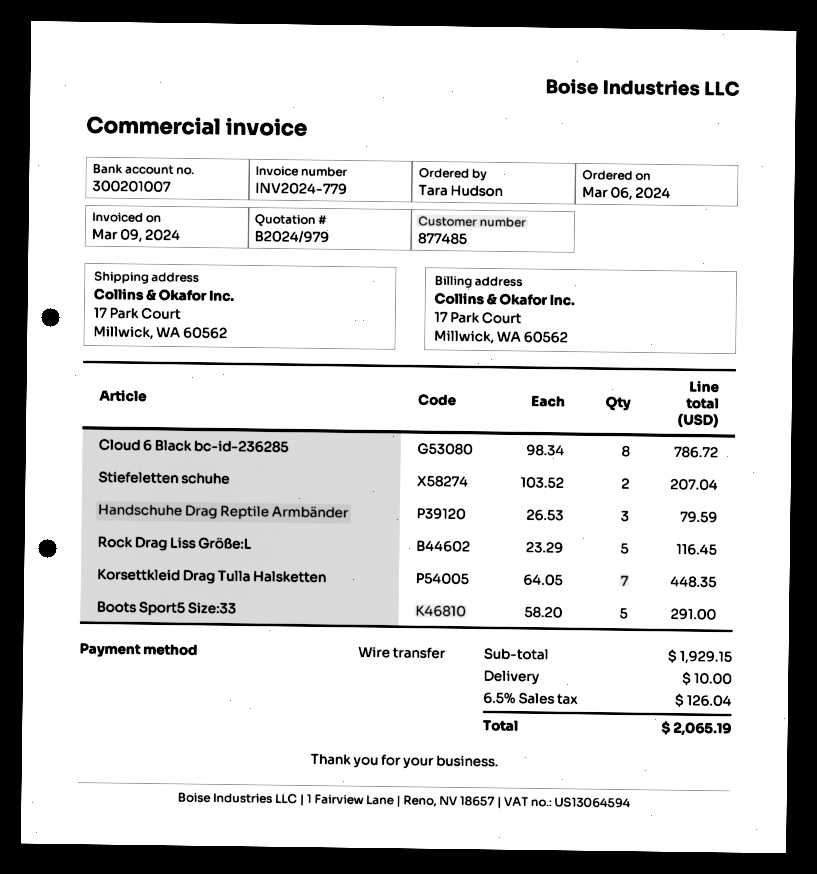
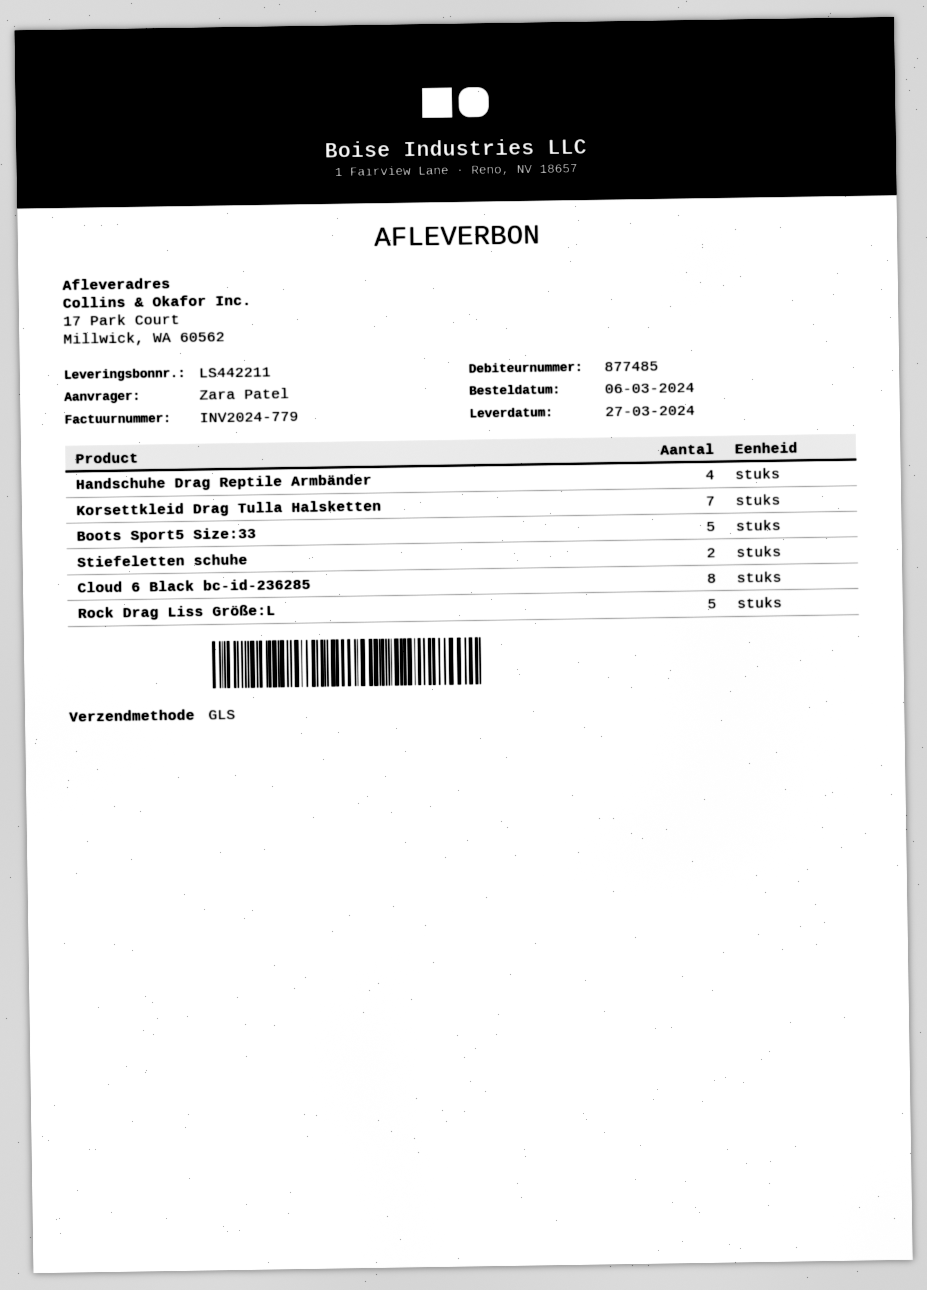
ordered by: Tara Hudson -> Zara Patel
Handschuhe Drag Reptile Armbänder: 3 -> 4

